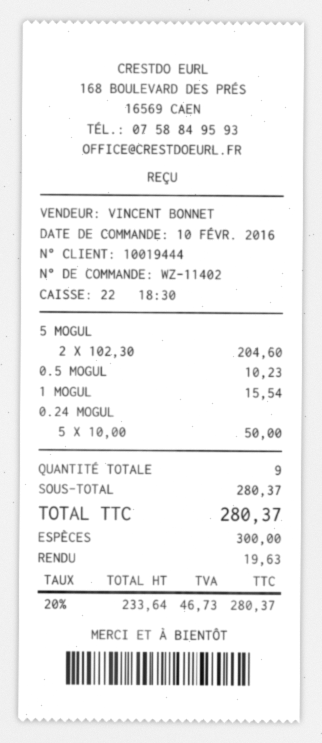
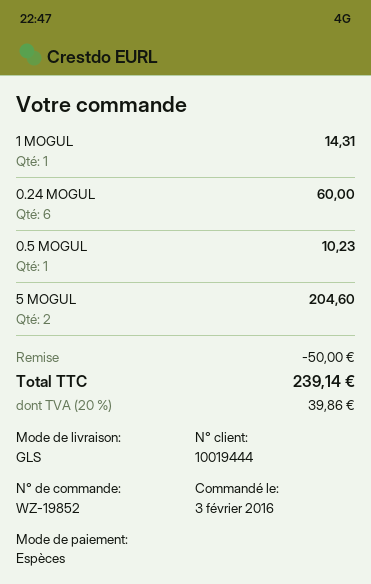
order number: WZ-11402 -> WZ-19852
order date: 2016-02-10 -> 2016-02-03
1 MOGUL: 1 for 15.54 -> 1 for 14.31
0.24 MOGUL: 5 for 50.00 -> 6 for 60.00
discount: none -> 50.00
tax: 20% = 46.73 -> 20% = 39.86
total: 280.37 -> 239.14

